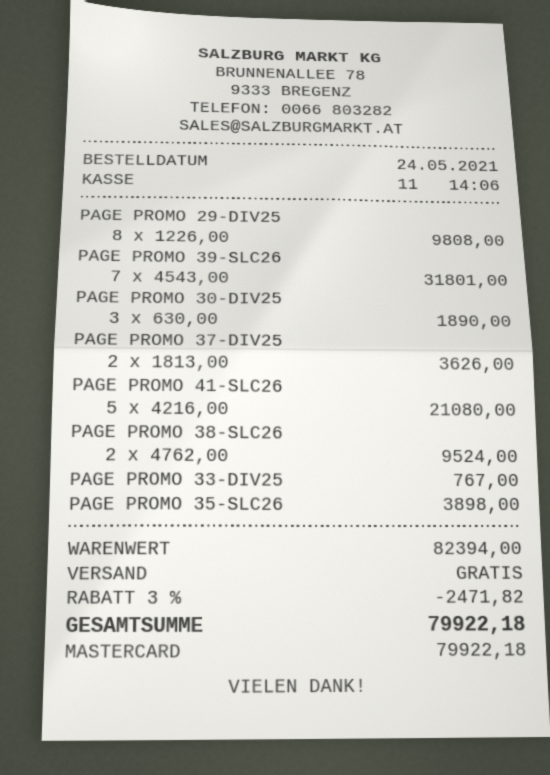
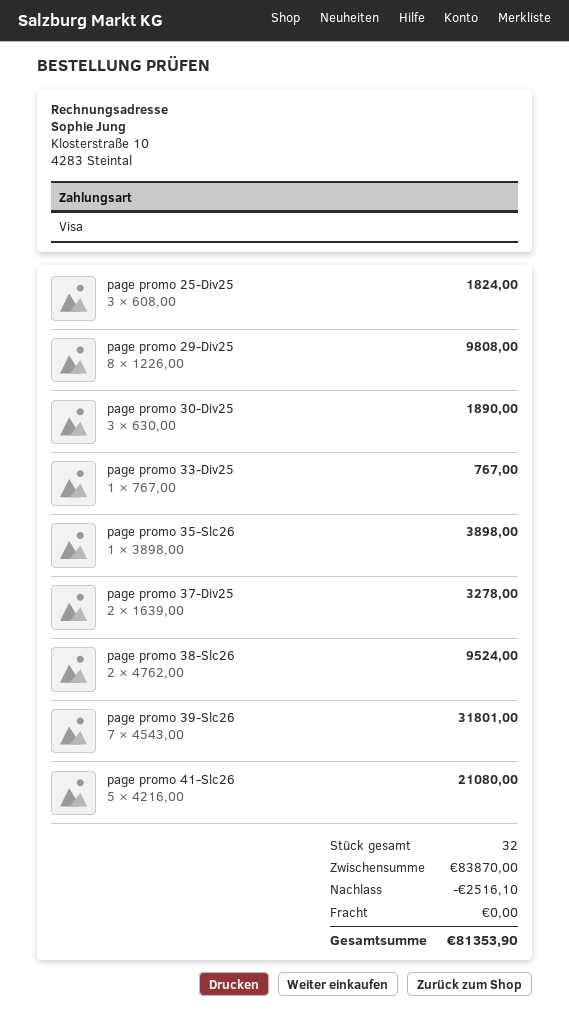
payment method: Mastercard -> Visa
PAGE PROMO 37-DIV25: 2 x 1813.00 = 3626.00 -> 2 x 1639.00 = 3278.00
page promo 25-Div25: none -> 3 x 608.00 = 1824.00
subtotal: 82394.00 -> 83870.00
discount: 2471.82 -> 2516.10
total: 79922.18 -> 81353.90

